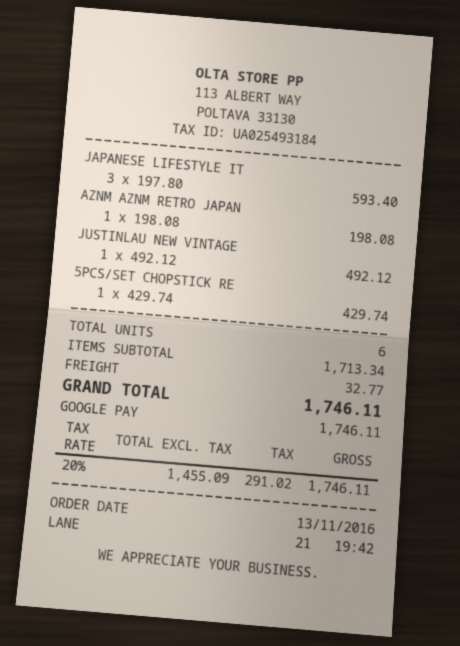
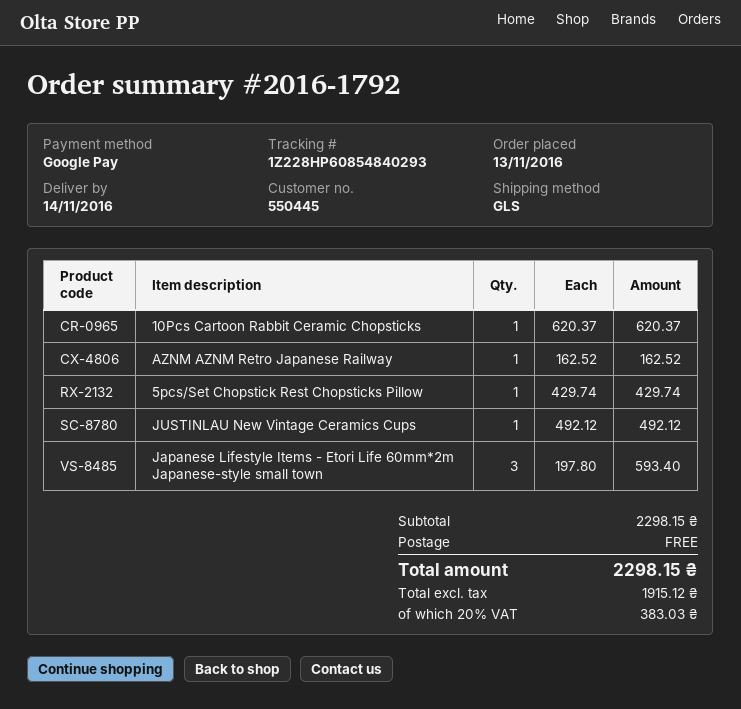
AZNM AZNM RETRO JAPAN: 1 x 198.08 = 198.08 -> 1 x 162.52 = 162.52
10Pcs Cartoon Rabbit Ceramic Chopsticks: none -> 1 x 620.37 = 620.37
subtotal: 1713.34 -> 2298.15
shipping: 32.77 -> 0.00
net: 1455.09 -> 1915.12
tax: 20% = 291.02 -> 20% = 383.03
total: 1746.11 -> 2298.15

